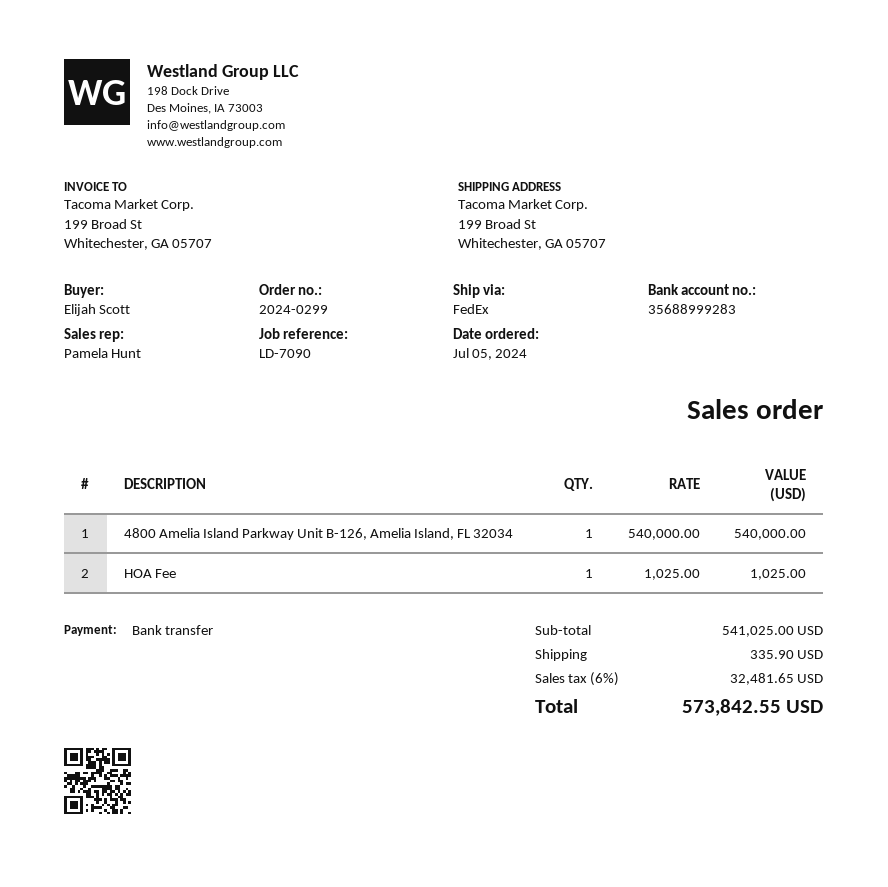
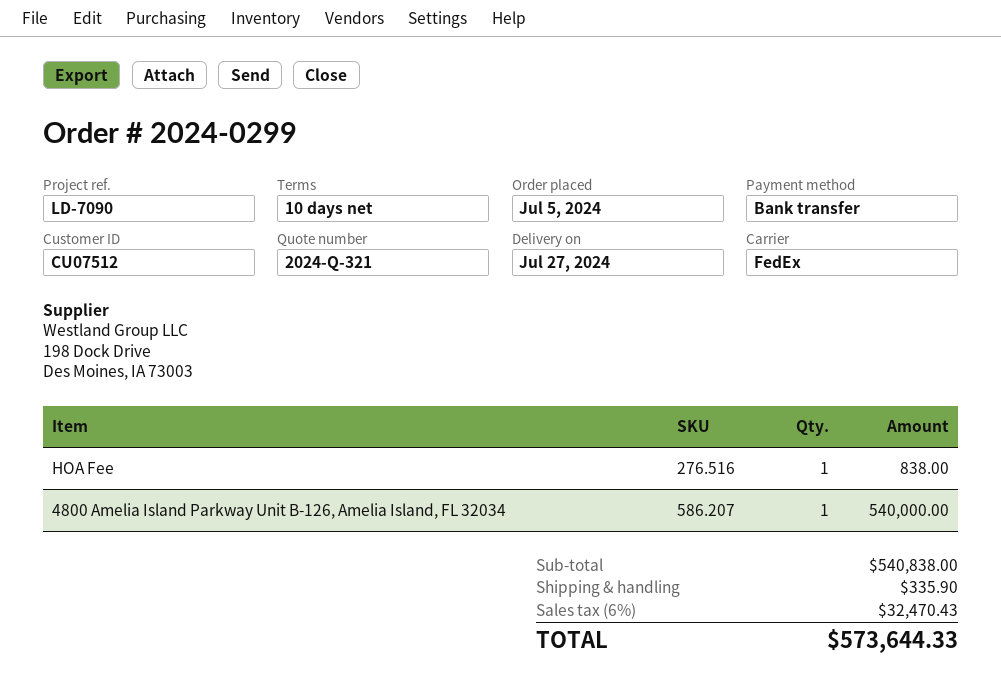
HOA Fee: 1 for 1025.00 -> 1 for 838.00
subtotal: 541025.00 -> 540838.00
tax: 6% = 32481.65 -> 6% = 32470.43
total: 573842.55 -> 573644.33

